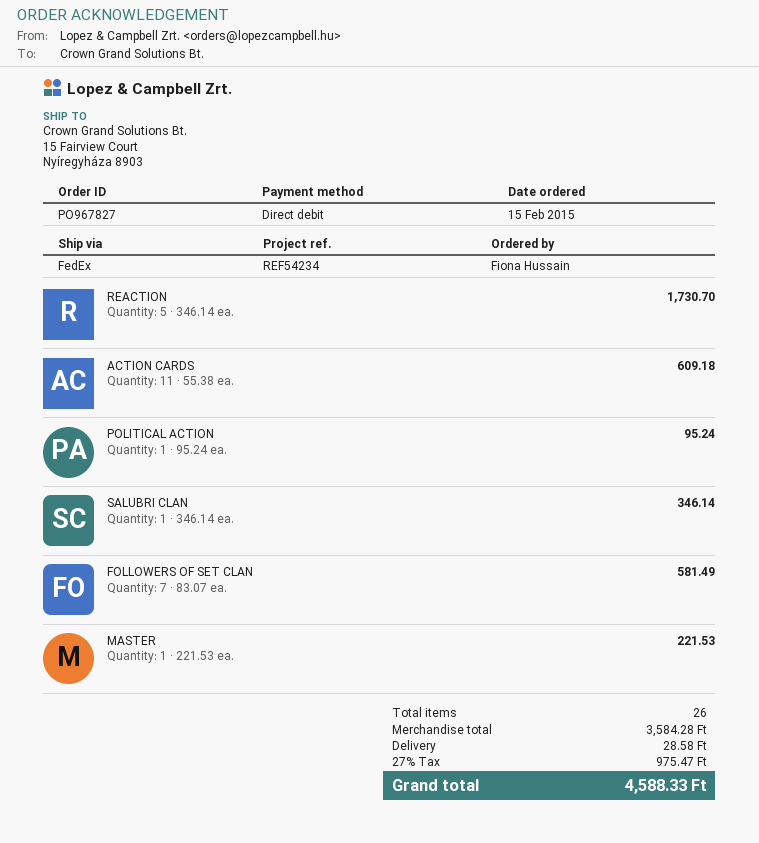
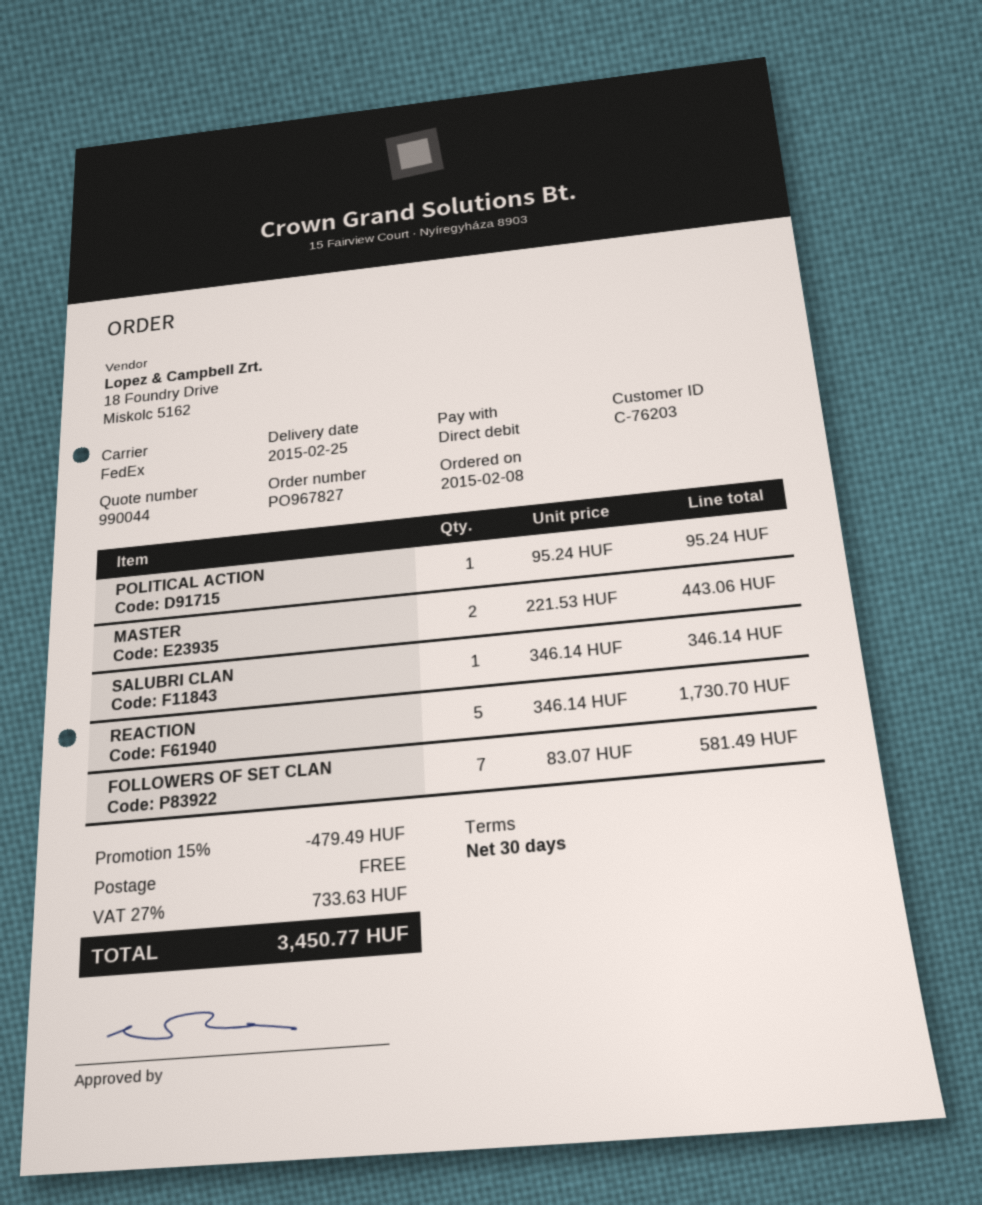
order date: 2015-02-15 -> 2015-02-08
ACTION CARDS: 11 x 55.38 = 609.18 -> none
MASTER: 1 x 221.53 = 221.53 -> 2 x 221.53 = 443.06
discount: none -> 15% = 479.49
shipping: 28.58 -> 0.00
tax: 27% = 975.47 -> 27% = 733.63
total: 4588.33 -> 3450.77

